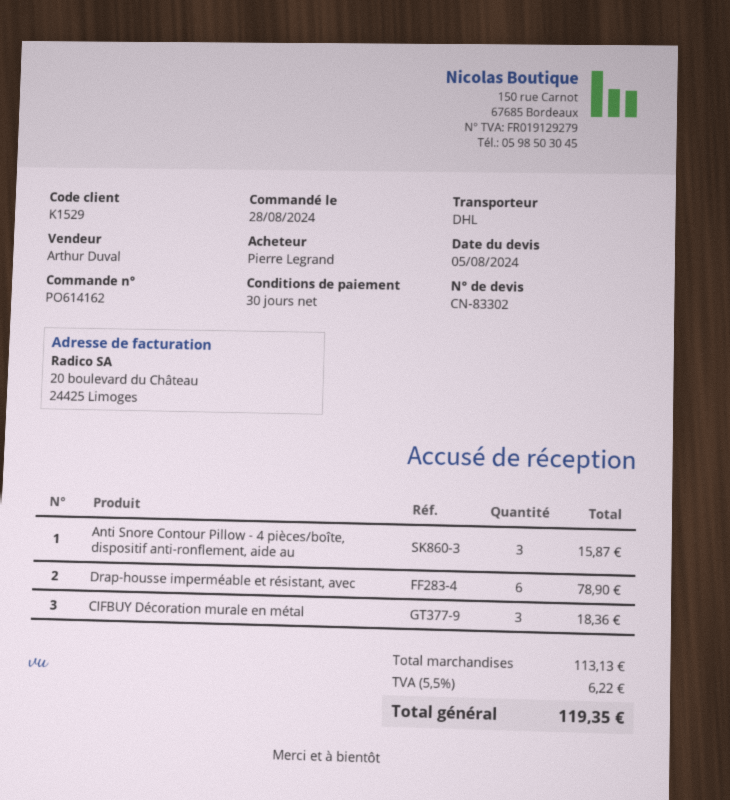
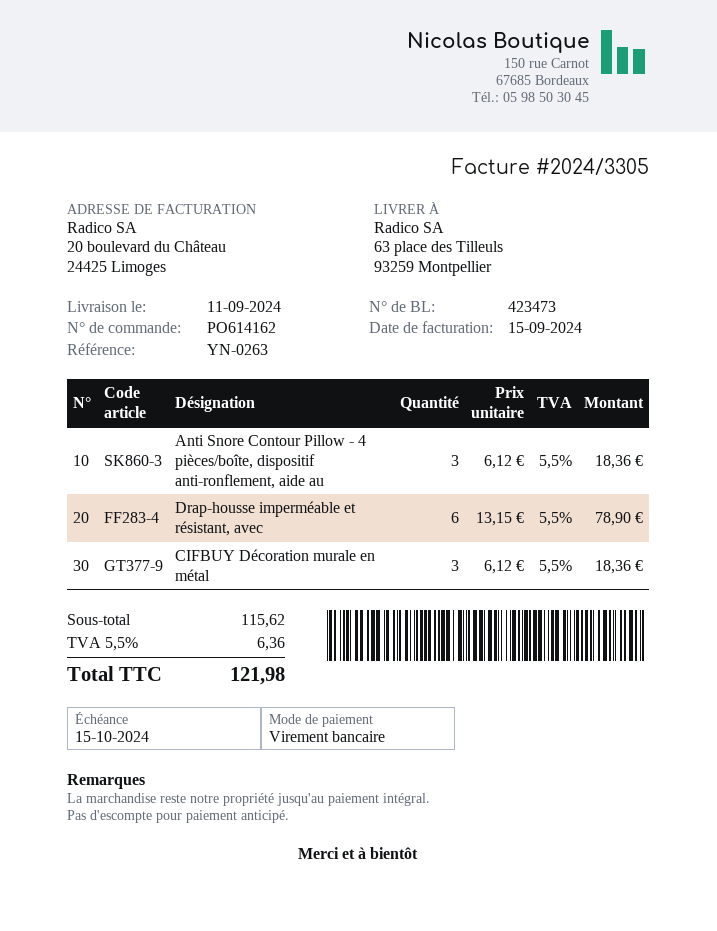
Anti Snore Contour Pillow - 4 pièces/boîte, dispositif anti-ronflement, aide au: 3 for 15.87 -> 3 for 18.36
subtotal: 113.13 -> 115.62
tax: 5.5% = 6.22 -> 5.5% = 6.36
total: 119.35 -> 121.98

